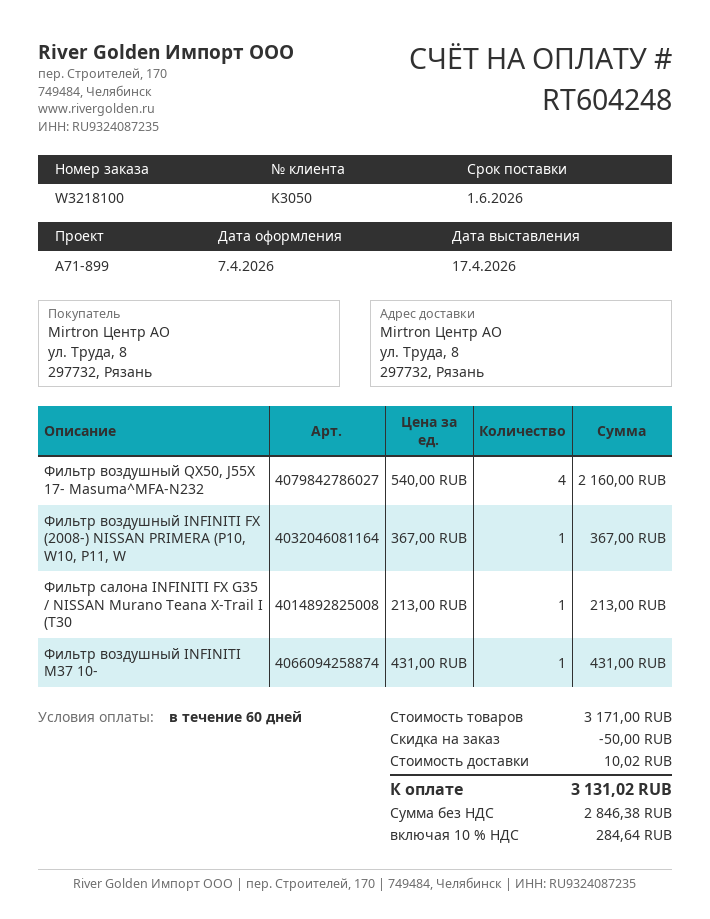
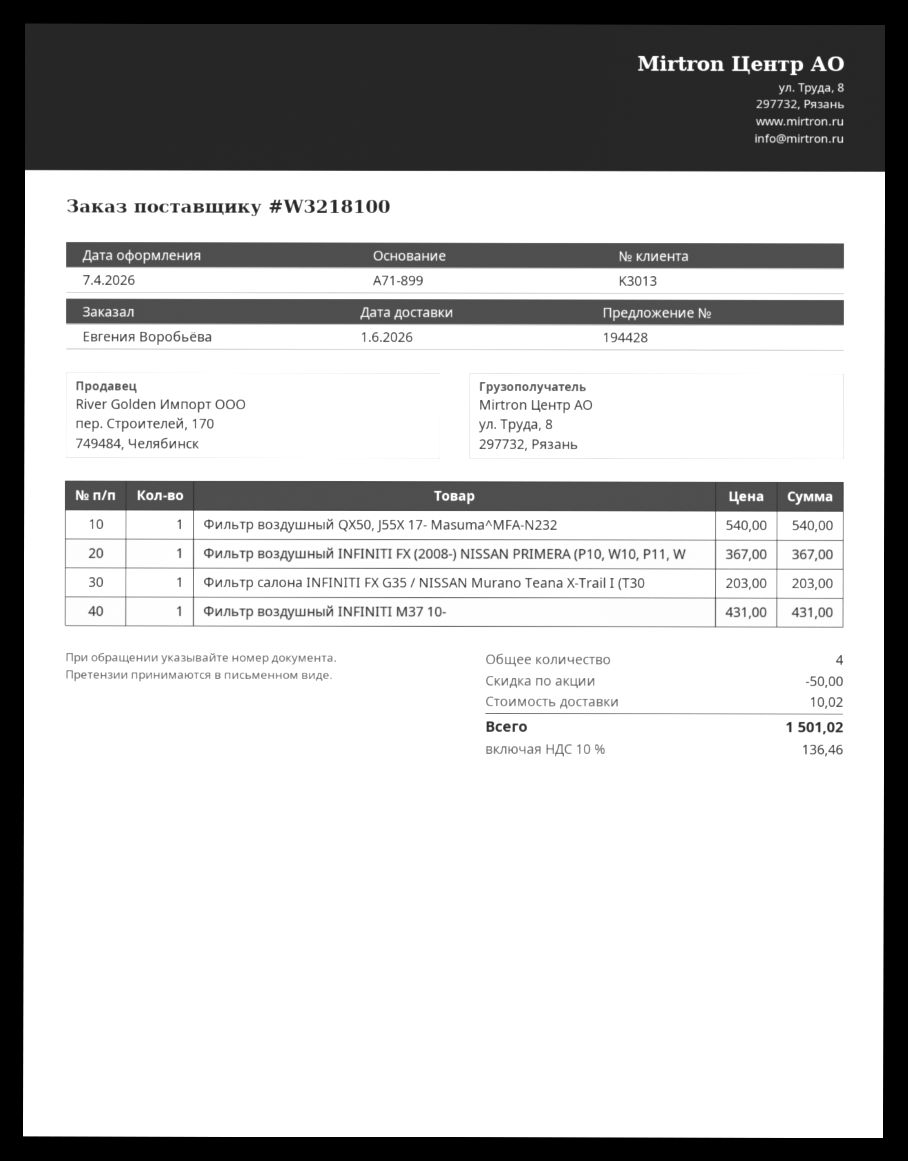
customer number: K3050 -> K3013
Фильтр воздушный QX50, J55X 17- Masuma^MFA-N232: 4 x 540.00 = 2160.00 -> 1 x 540.00 = 540.00
Фильтр салона INFINITI FX G35 / NISSAN Murano Teana X-Trail I (T30: 1 x 213.00 = 213.00 -> 1 x 203.00 = 203.00
tax: 10% = 284.64 -> 10% = 136.46
total: 3131.02 -> 1501.02

